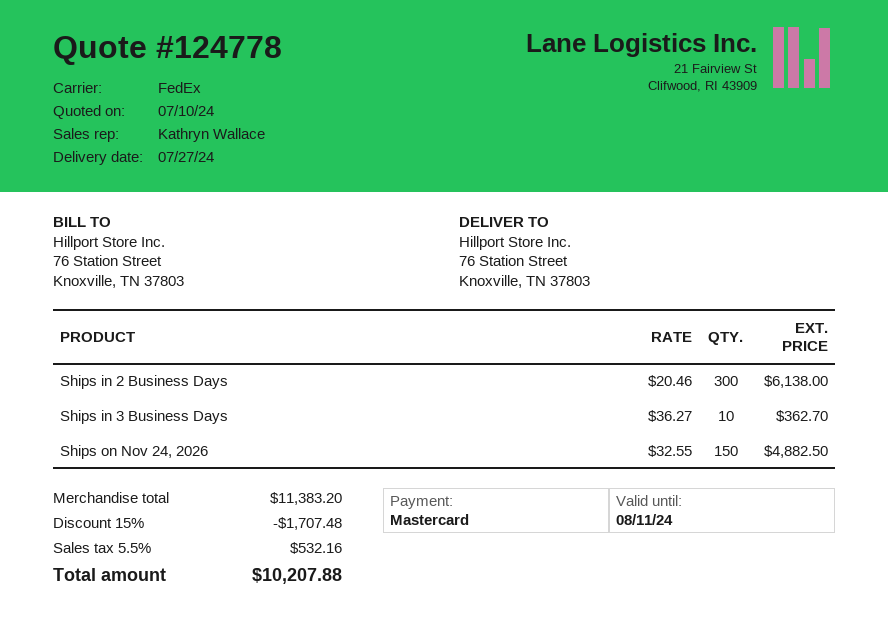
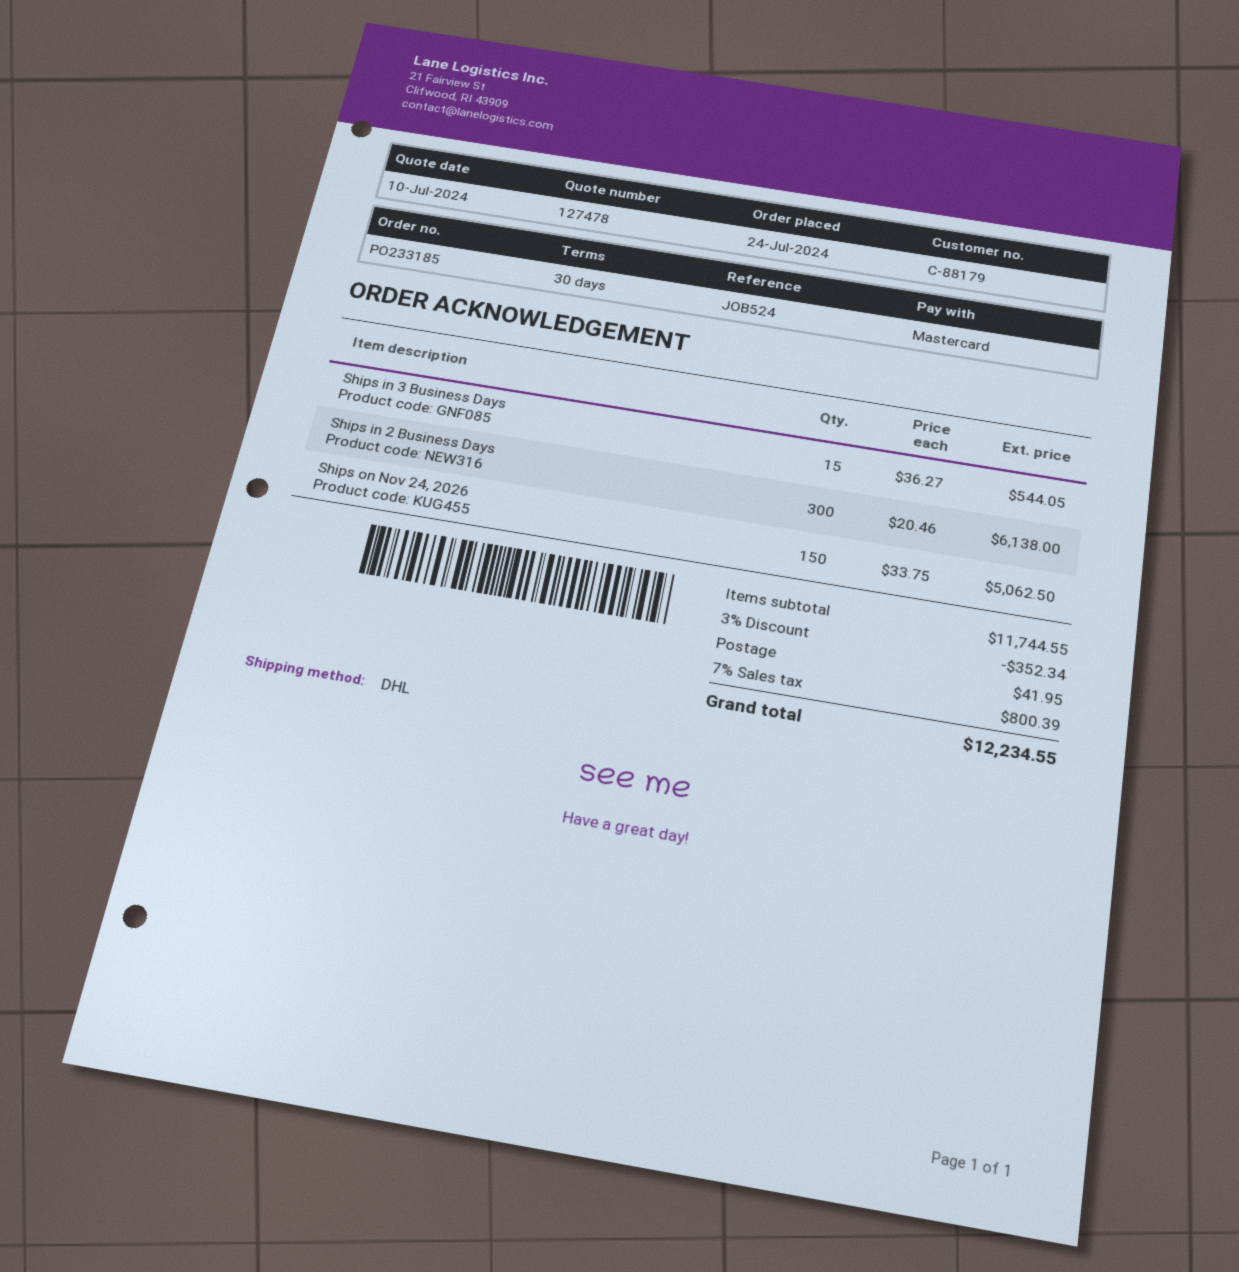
quote number: 124778 -> 127478
shipping method: FedEx -> DHL
Ships in 3 Business Days: 10 x 36.27 = 362.70 -> 15 x 36.27 = 544.05
Ships on Nov 24, 2026: 150 x 32.55 = 4882.50 -> 150 x 33.75 = 5062.50
subtotal: 11383.20 -> 11744.55
discount: 15% = 1707.48 -> 3% = 352.34
shipping: none -> 41.95
tax: 5.5% = 532.16 -> 7% = 800.39
total: 10207.88 -> 12234.55

